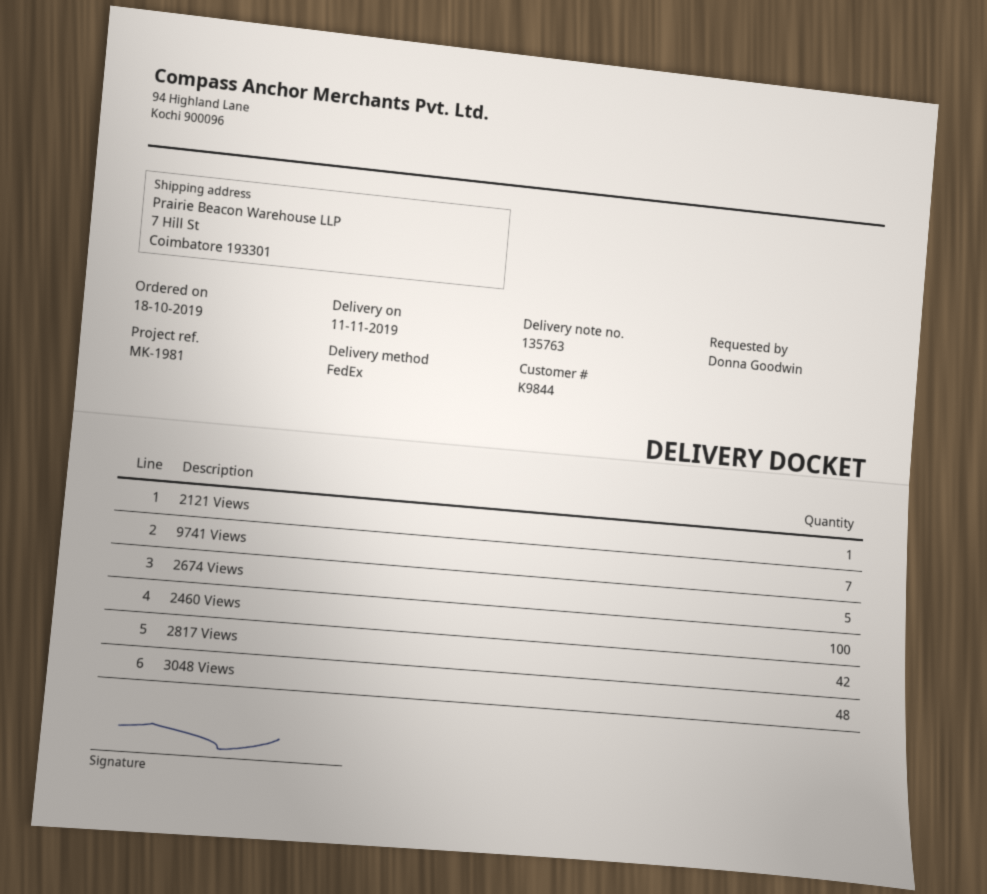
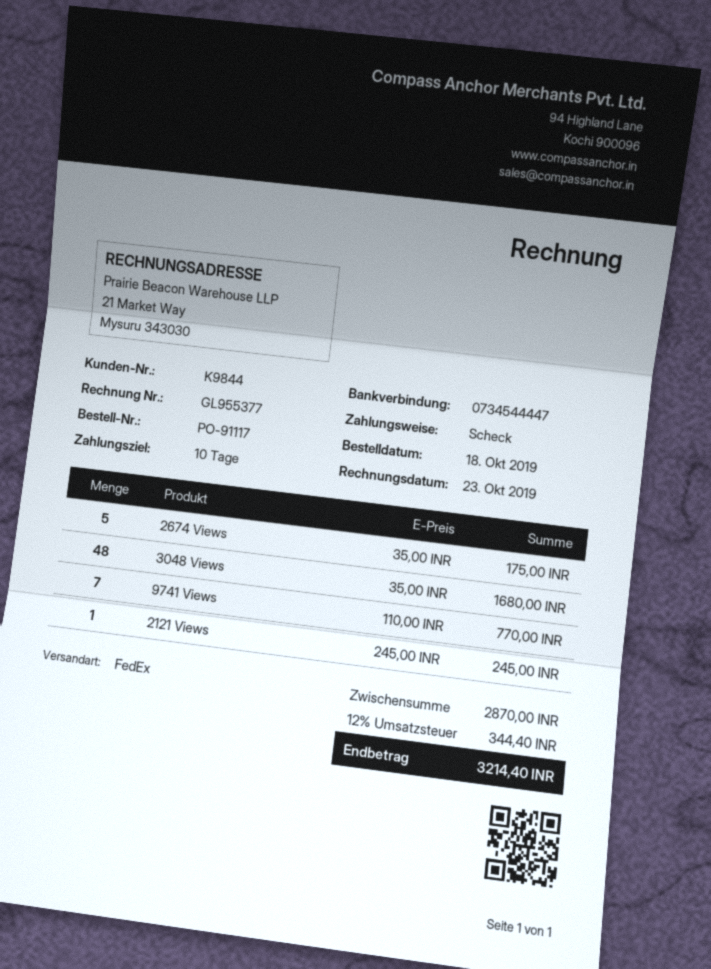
2460 Views: 100 -> none
2817 Views: 42 -> none

